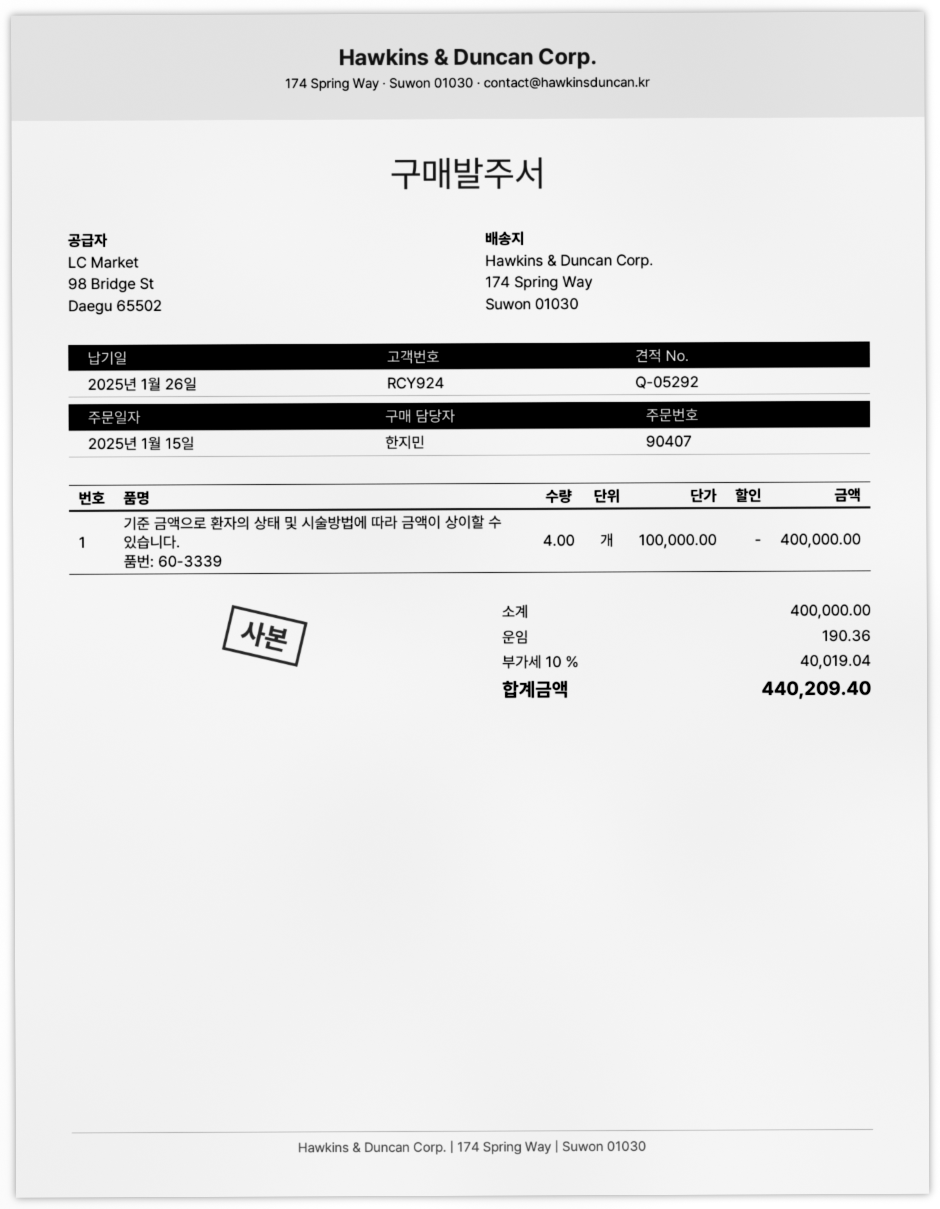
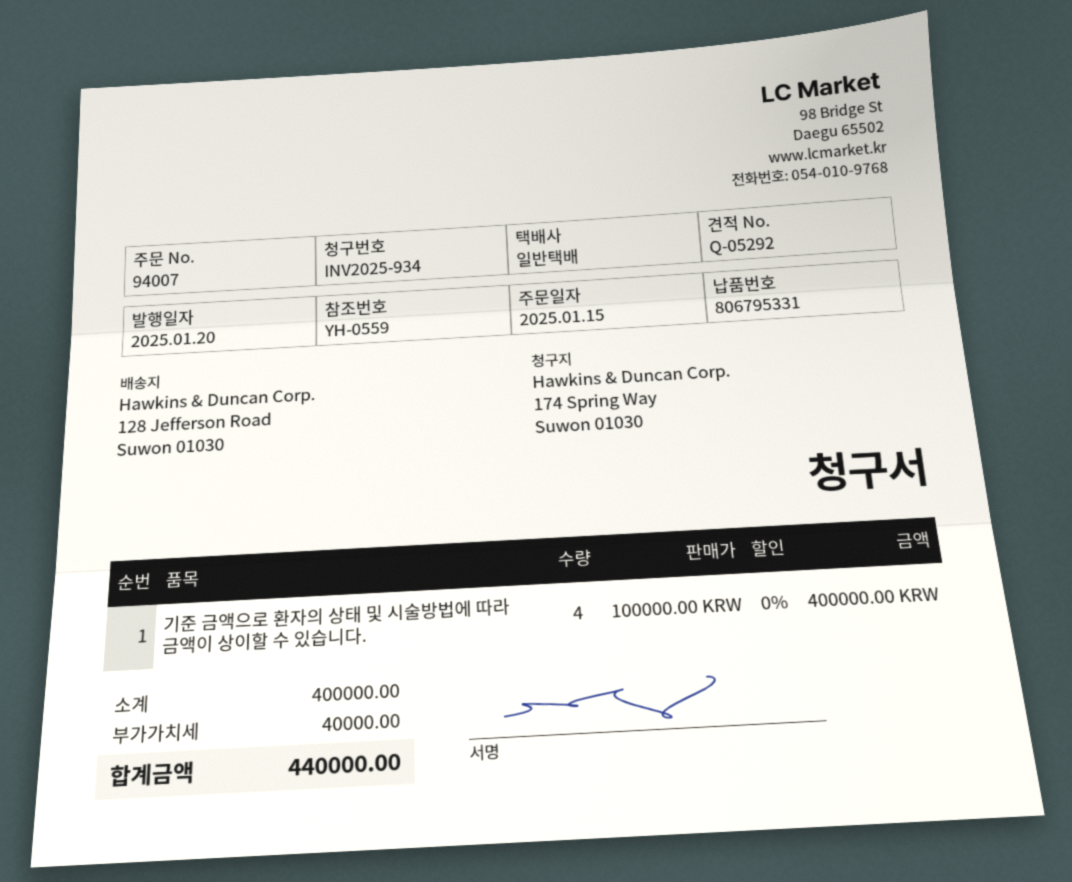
order number: 90407 -> 94007
ship to: 174 Spring Way, Suwon 01030 -> 128 Jefferson Road, Suwon 01030
shipping: 190.36 -> none
tax: 40019.04 -> 40000.00
total: 440209.40 -> 440000.00

